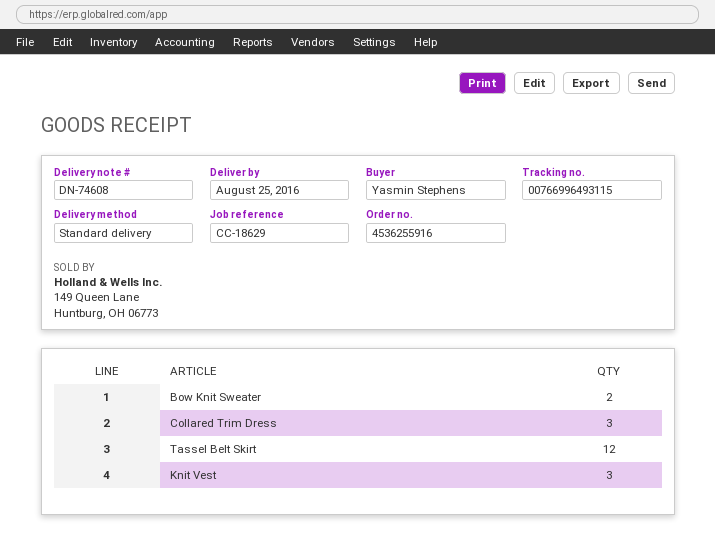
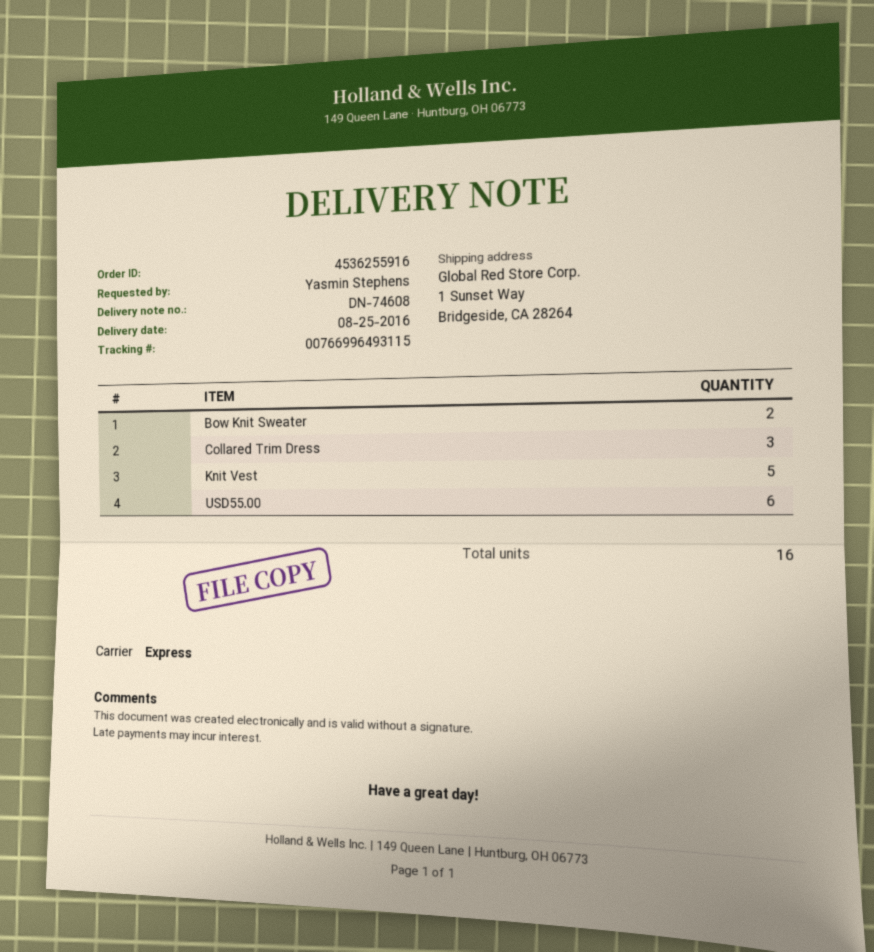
shipping method: standard -> express
Tassel Belt Skirt: 12 -> none
Knit Vest: 3 -> 5
USD55.00: none -> 6

